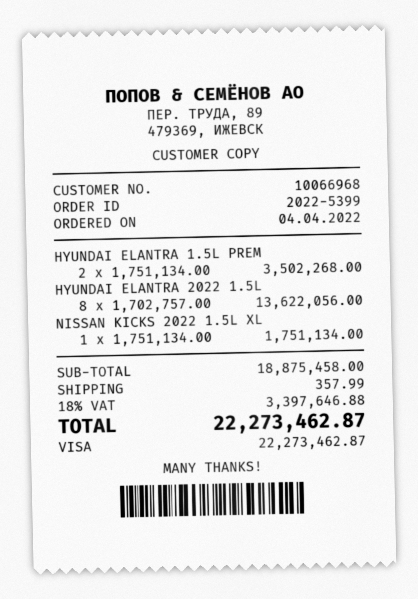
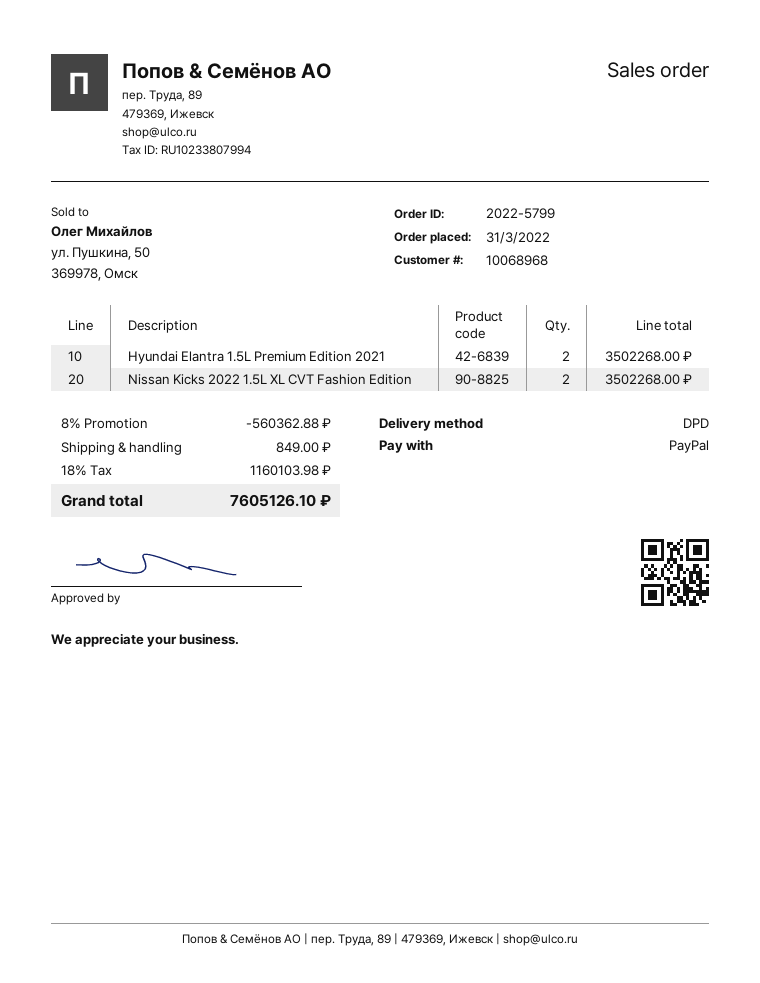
order number: 2022-5399 -> 2022-5799
order date: 2022-04-04 -> 2022-03-31
customer number: 10066968 -> 10068968
payment method: Visa -> PayPal
HYUNDAI ELANTRA 2022 1.5L: 8 for 13622056.00 -> none
NISSAN KICKS 2022 1.5L XL: 1 for 1751134.00 -> 2 for 3502268.00
discount: none -> 8% = 560362.88
shipping: 357.99 -> 849.00
tax: 18% = 3397646.88 -> 18% = 1160103.98
total: 22273462.87 -> 7605126.10

